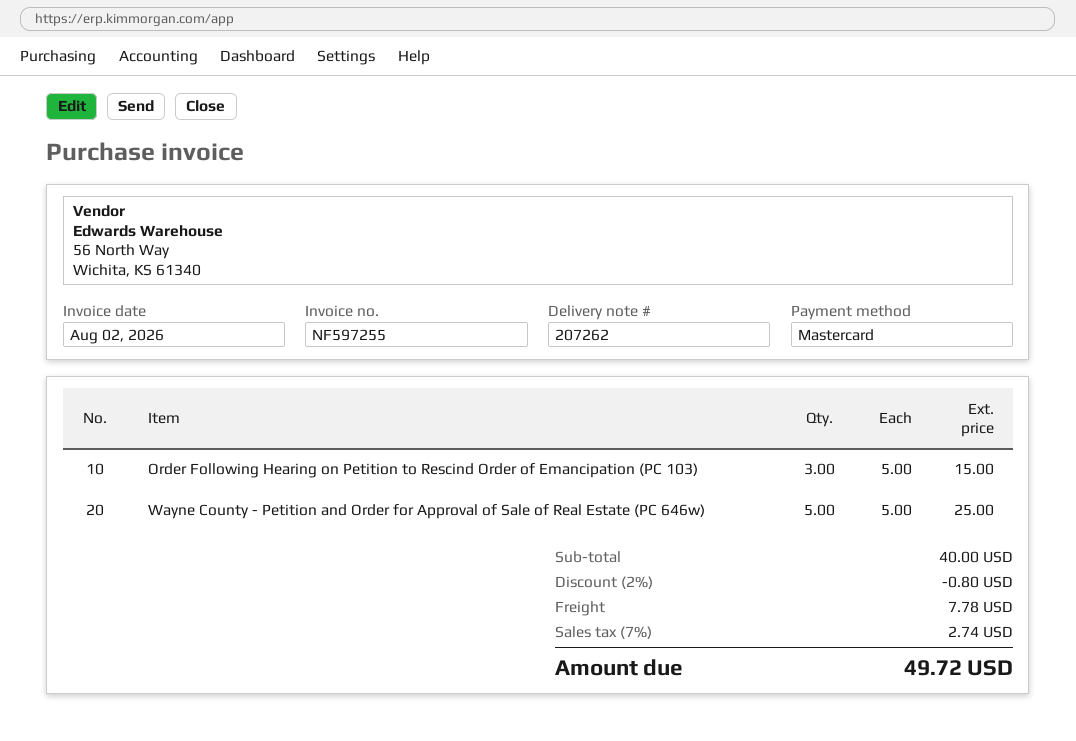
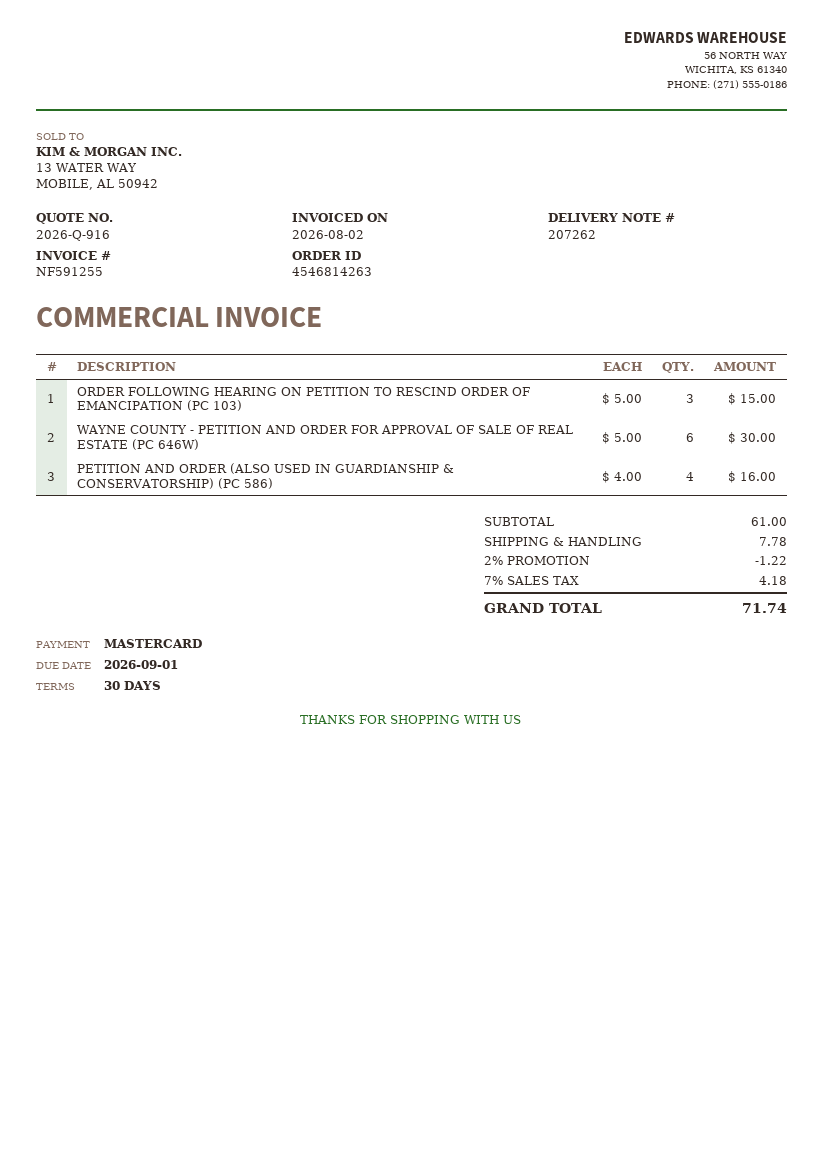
invoice number: NF597255 -> NF591255
Wayne County - Petition and Order for Approval of Sale of Real Estate (PC 646w): 5 x 5.00 = 25.00 -> 6 x 5.00 = 30.00
PETITION AND ORDER (ALSO USED IN GUARDIANSHIP & CONSERVATORSHIP) (PC 586): none -> 4 x 4.00 = 16.00
subtotal: 40.00 -> 61.00
discount: 2% = 0.80 -> 2% = 1.22
tax: 7% = 2.74 -> 7% = 4.18
total: 49.72 -> 71.74

